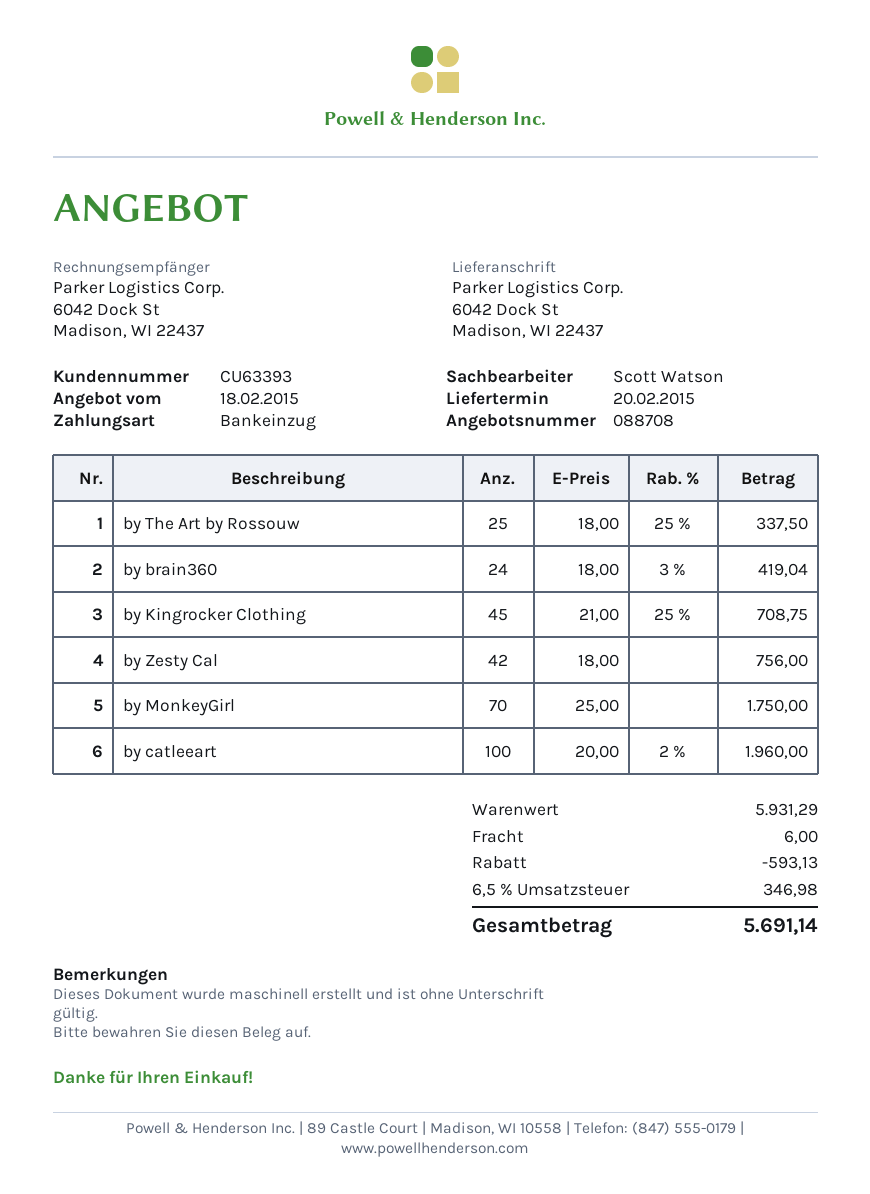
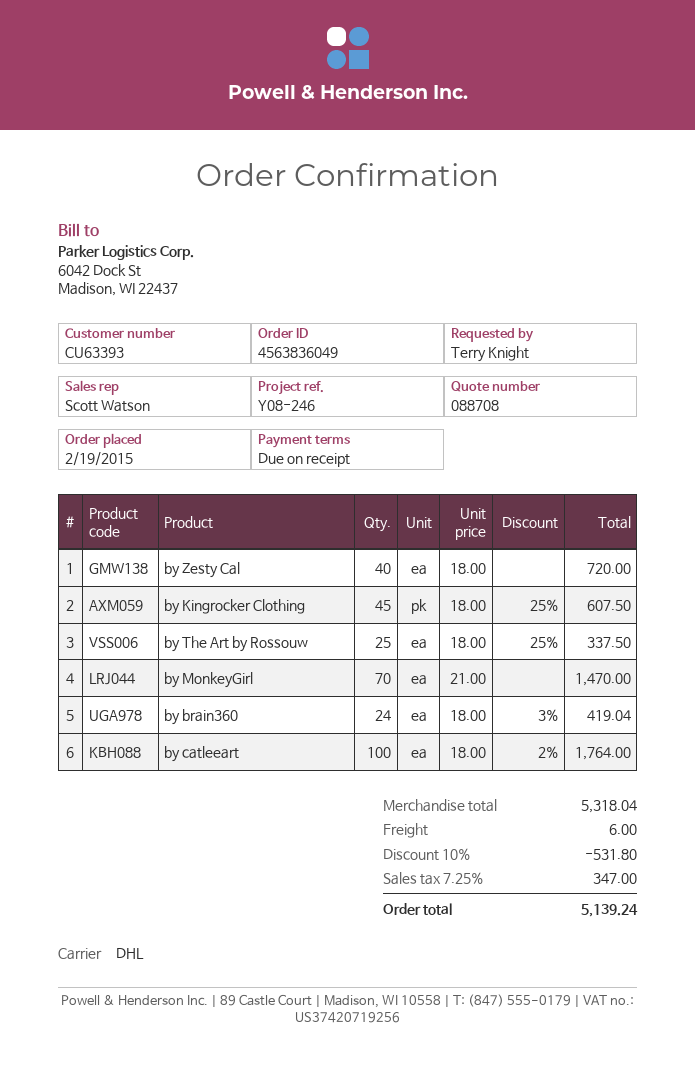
by Kingrocker Clothing: 45 x 21.00 - 25% = 708.75 -> 45 x 18.00 - 25% = 607.50
by Zesty Cal: 42 x 18.00 = 756.00 -> 40 x 18.00 = 720.00
by MonkeyGirl: 70 x 25.00 = 1750.00 -> 70 x 21.00 = 1470.00
by catleeart: 100 x 20.00 - 2% = 1960.00 -> 100 x 18.00 - 2% = 1764.00
subtotal: 5931.29 -> 5318.04
discount: 593.13 -> 531.80
tax: 6.5% = 346.98 -> 7.25% = 347.00
total: 5691.14 -> 5139.24

